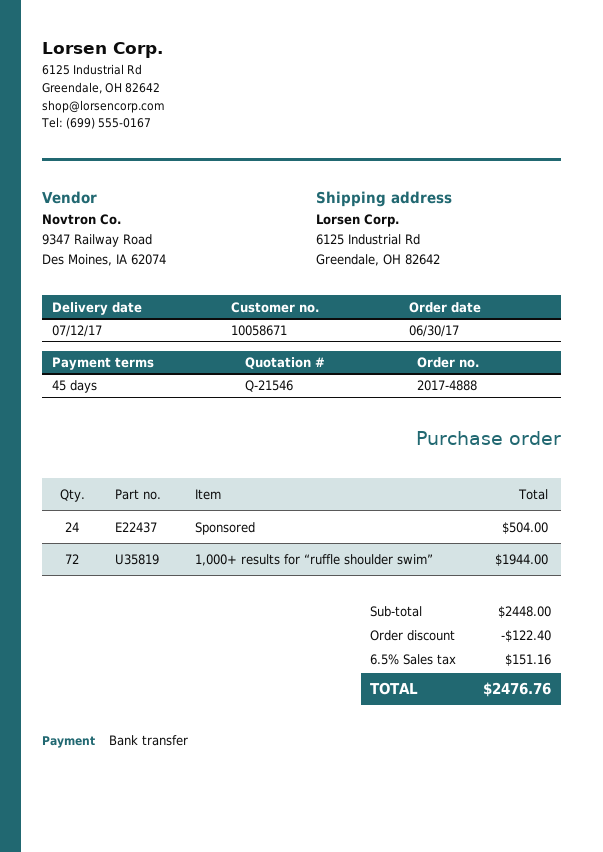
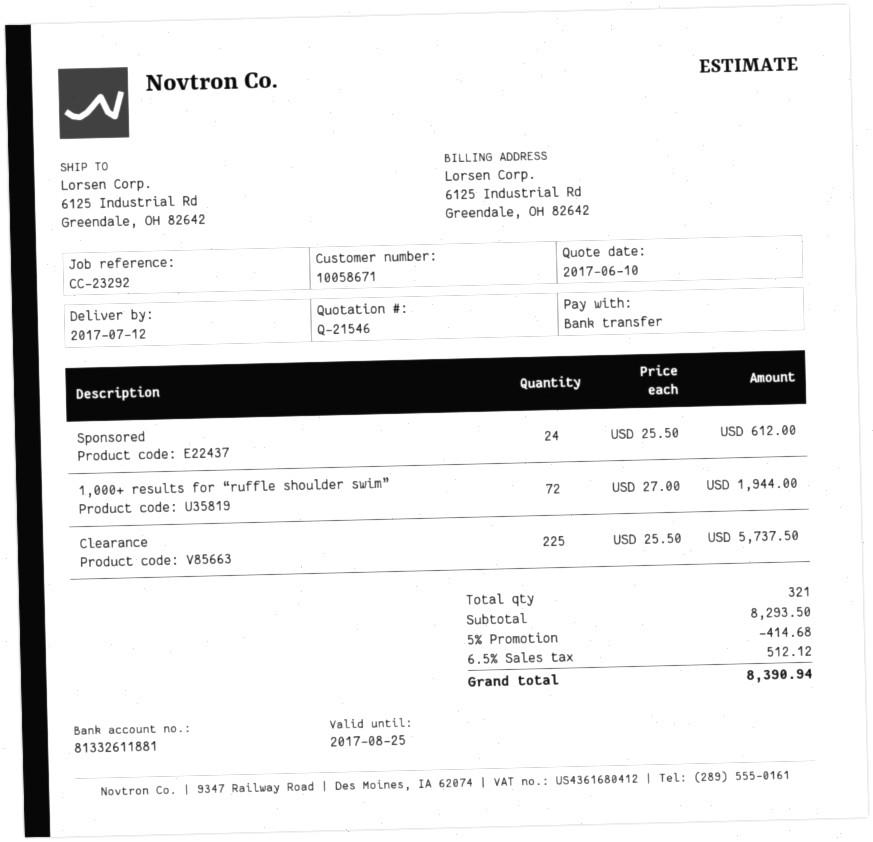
Sponsored: 24 for 504.00 -> 24 for 612.00
Clearance: none -> 225 for 5737.50
subtotal: 2448.00 -> 8293.50
discount: 122.40 -> 414.68
tax: 6.5% = 151.16 -> 6.5% = 512.12
total: 2476.76 -> 8390.94

